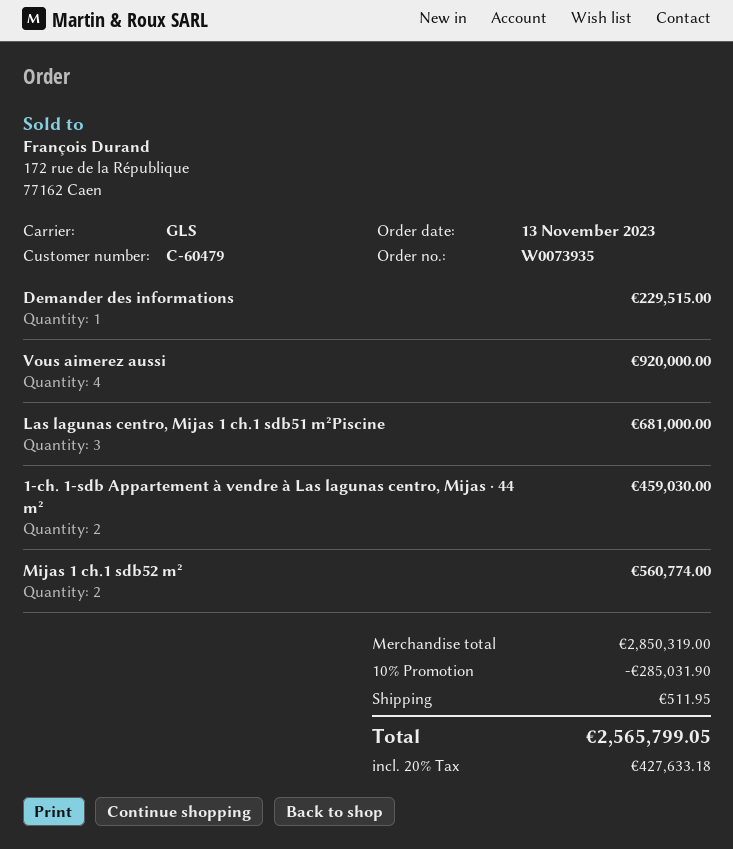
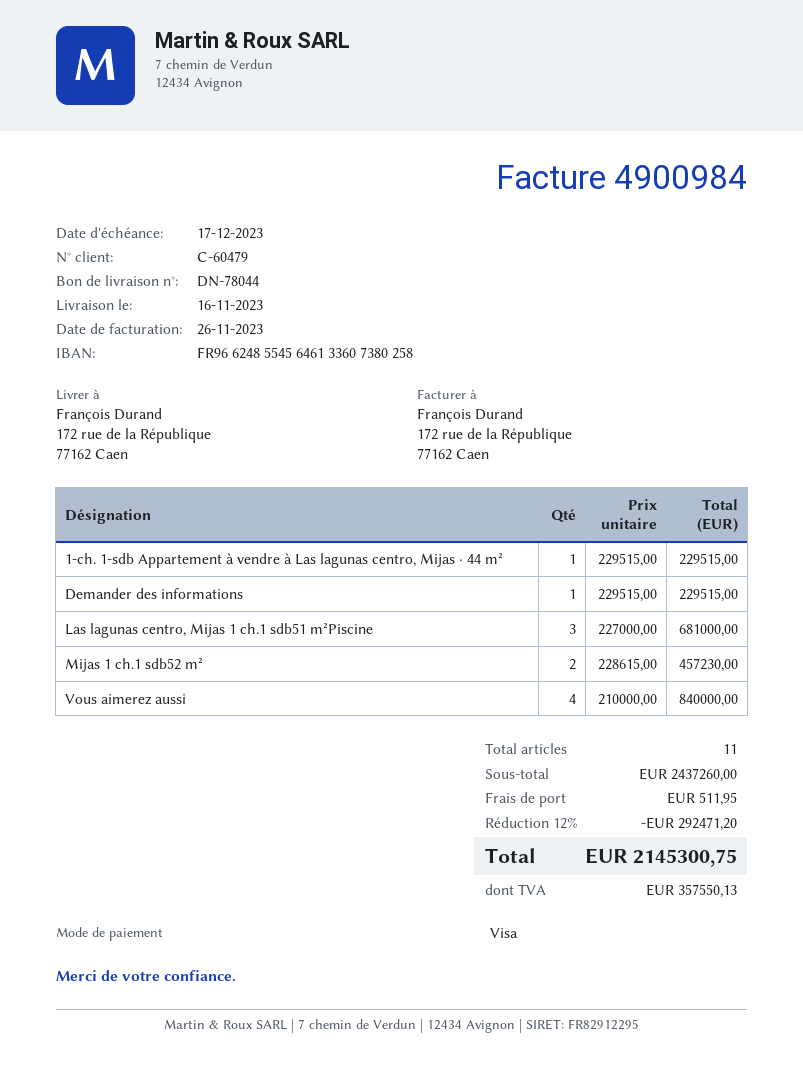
Vous aimerez aussi: 4 for 920000.00 -> 4 for 840000.00
1-ch. 1-sdb Appartement à vendre à Las lagunas centro, Mijas · 44 m²: 2 for 459030.00 -> 1 for 229515.00
Mijas 1 ch.1 sdb52 m²: 2 for 560774.00 -> 2 for 457230.00
subtotal: 2850319.00 -> 2437260.00
discount: 10% = 285031.90 -> 12% = 292471.20
tax: 427633.18 -> 357550.13
total: 2565799.05 -> 2145300.75

